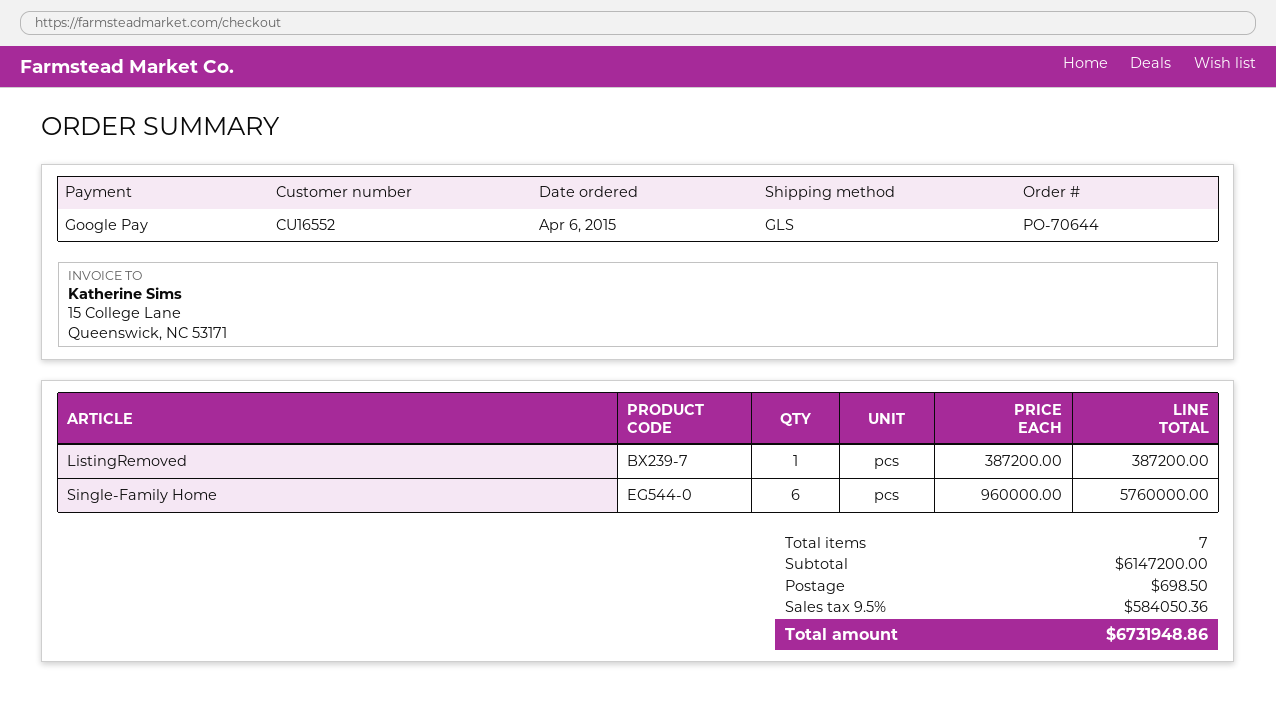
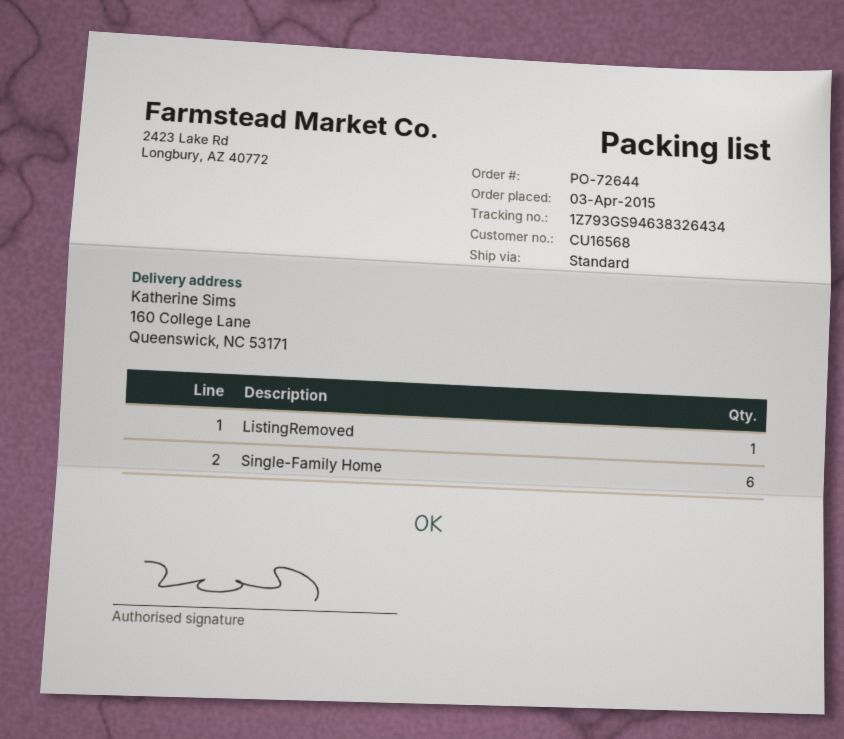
order number: PO-70644 -> PO-72644
order date: 2015-04-06 -> 2015-04-03
customer number: CU16552 -> CU16568
shipping method: GLS -> standard

